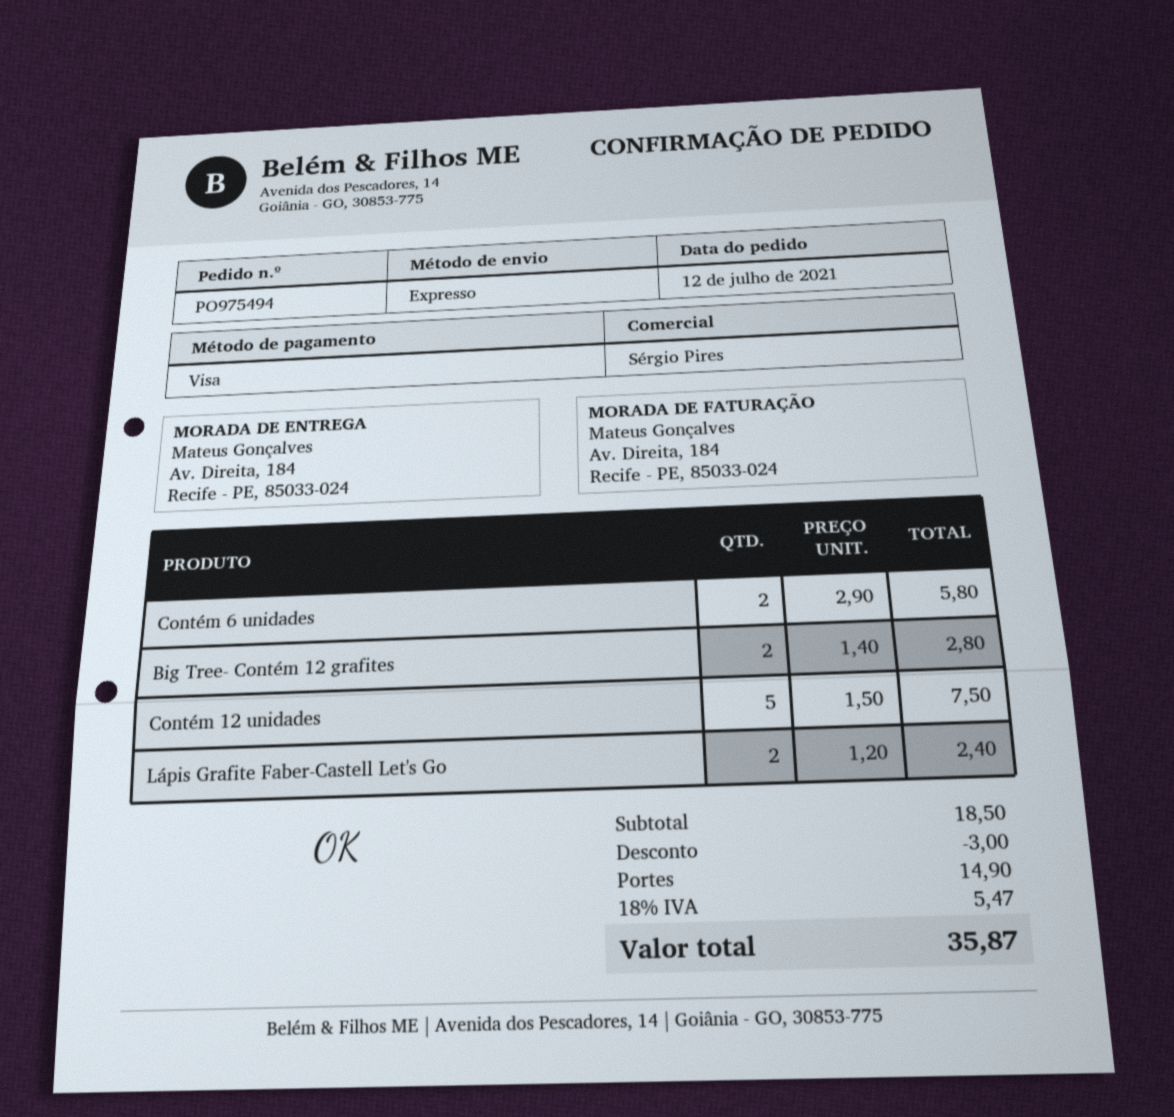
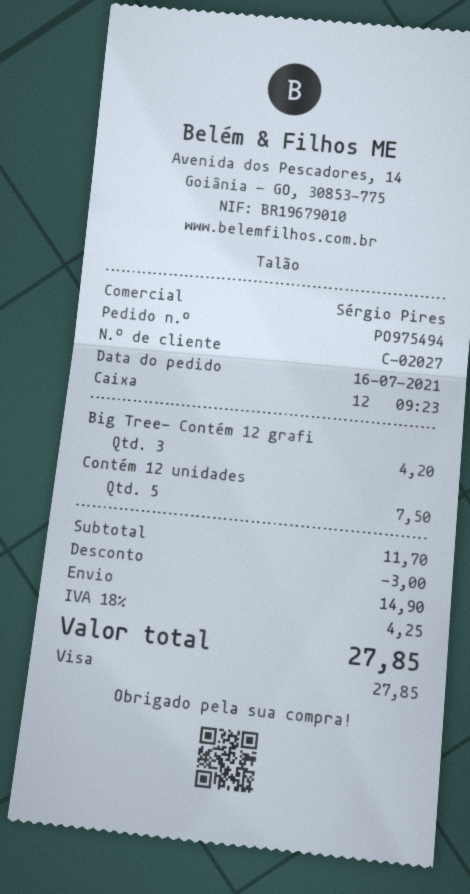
order date: 2021-07-12 -> 2021-07-16
Contém 6 unidades: 2 for 5.80 -> none
Big Tree- Contém 12 grafites: 2 for 2.80 -> 3 for 4.20
Lápis Grafite Faber-Castell Let's Go: 2 for 2.40 -> none
subtotal: 18.50 -> 11.70
tax: 18% = 5.47 -> 18% = 4.25
total: 35.87 -> 27.85

